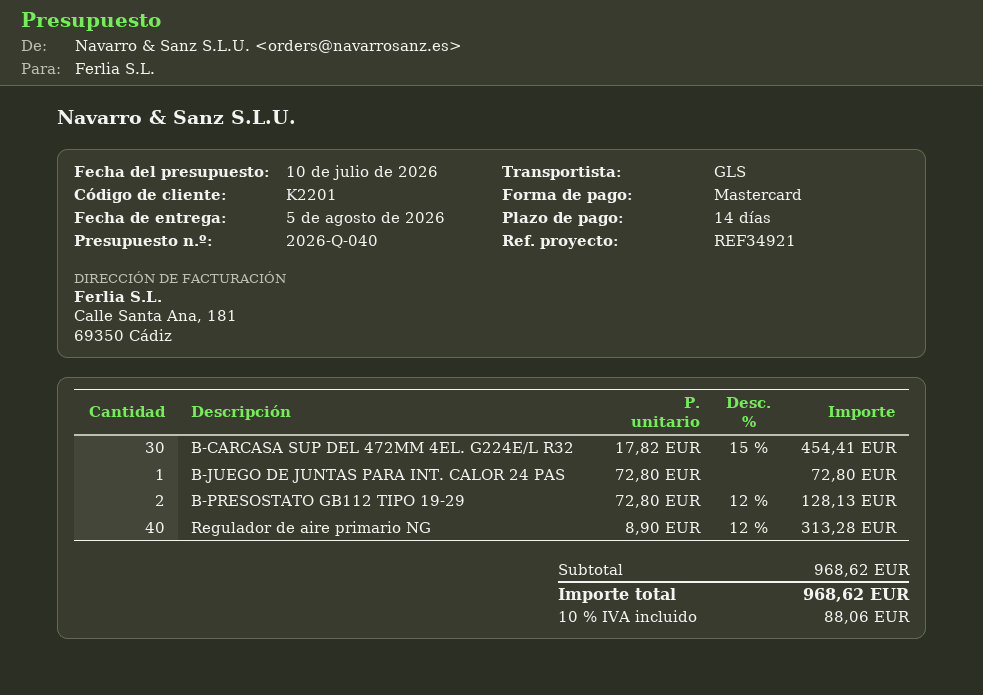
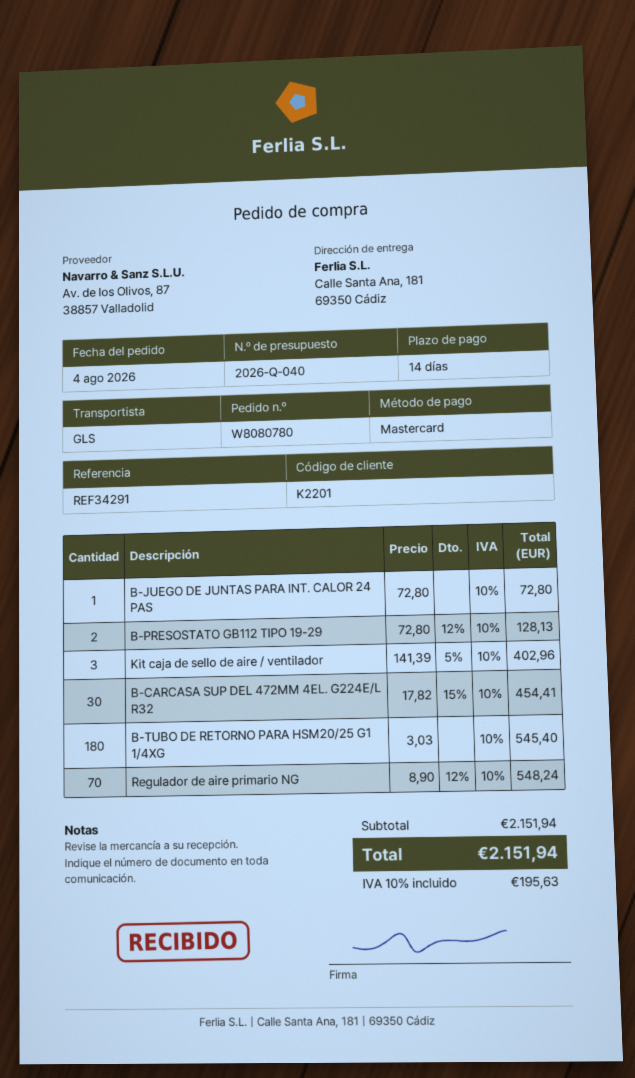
reference: REF34921 -> REF34291
Regulador de aire primario NG: 40 x 8.90 - 12% = 313.28 -> 70 x 8.90 - 12% = 548.24
Kit caja de sello de aire / ventilador: none -> 3 x 141.39 - 5% = 402.96
B-TUBO DE RETORNO PARA HSM20/25 G1 1/4XG: none -> 180 x 3.03 = 545.40
subtotal: 968.62 -> 2151.94
tax: 10% = 88.06 -> 10% = 195.63
total: 968.62 -> 2151.94

